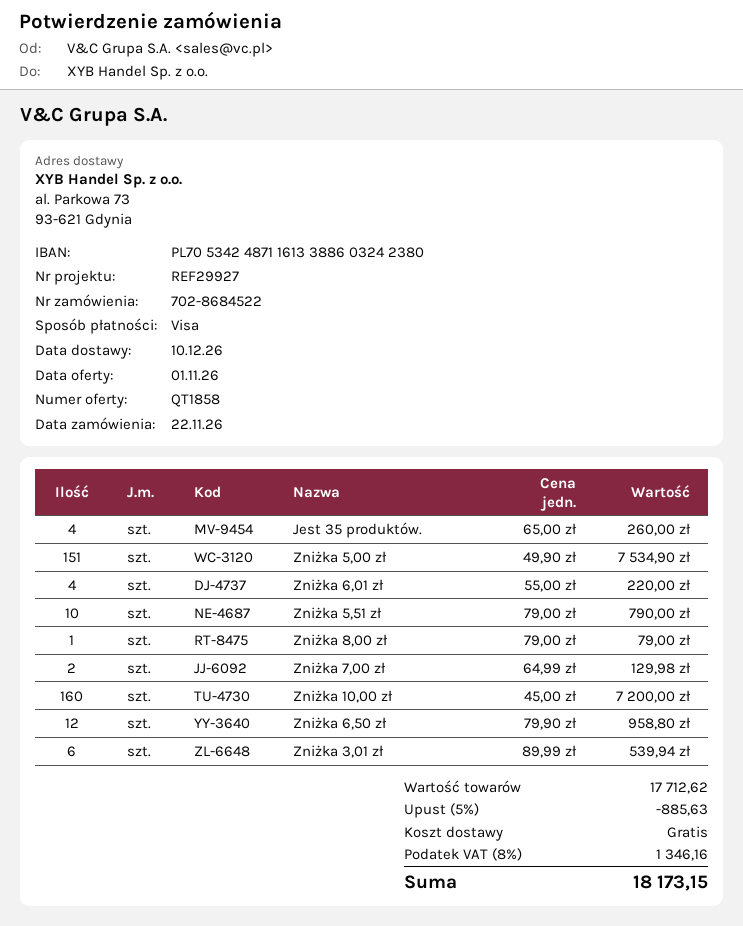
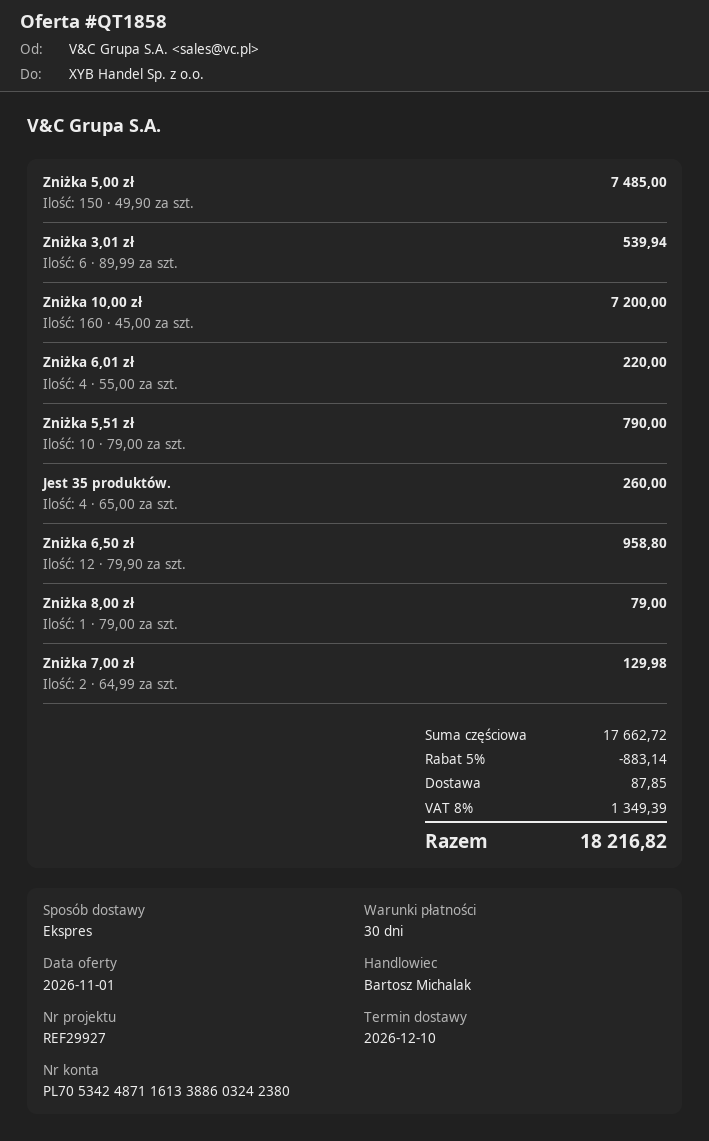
Zniżka 5,00 zł: 151 x 49.90 = 7534.90 -> 150 x 49.90 = 7485.00
subtotal: 17712.62 -> 17662.72
discount: 5% = 885.63 -> 5% = 883.14
shipping: 0.00 -> 87.85
tax: 8% = 1346.16 -> 8% = 1349.39
total: 18173.15 -> 18216.82

